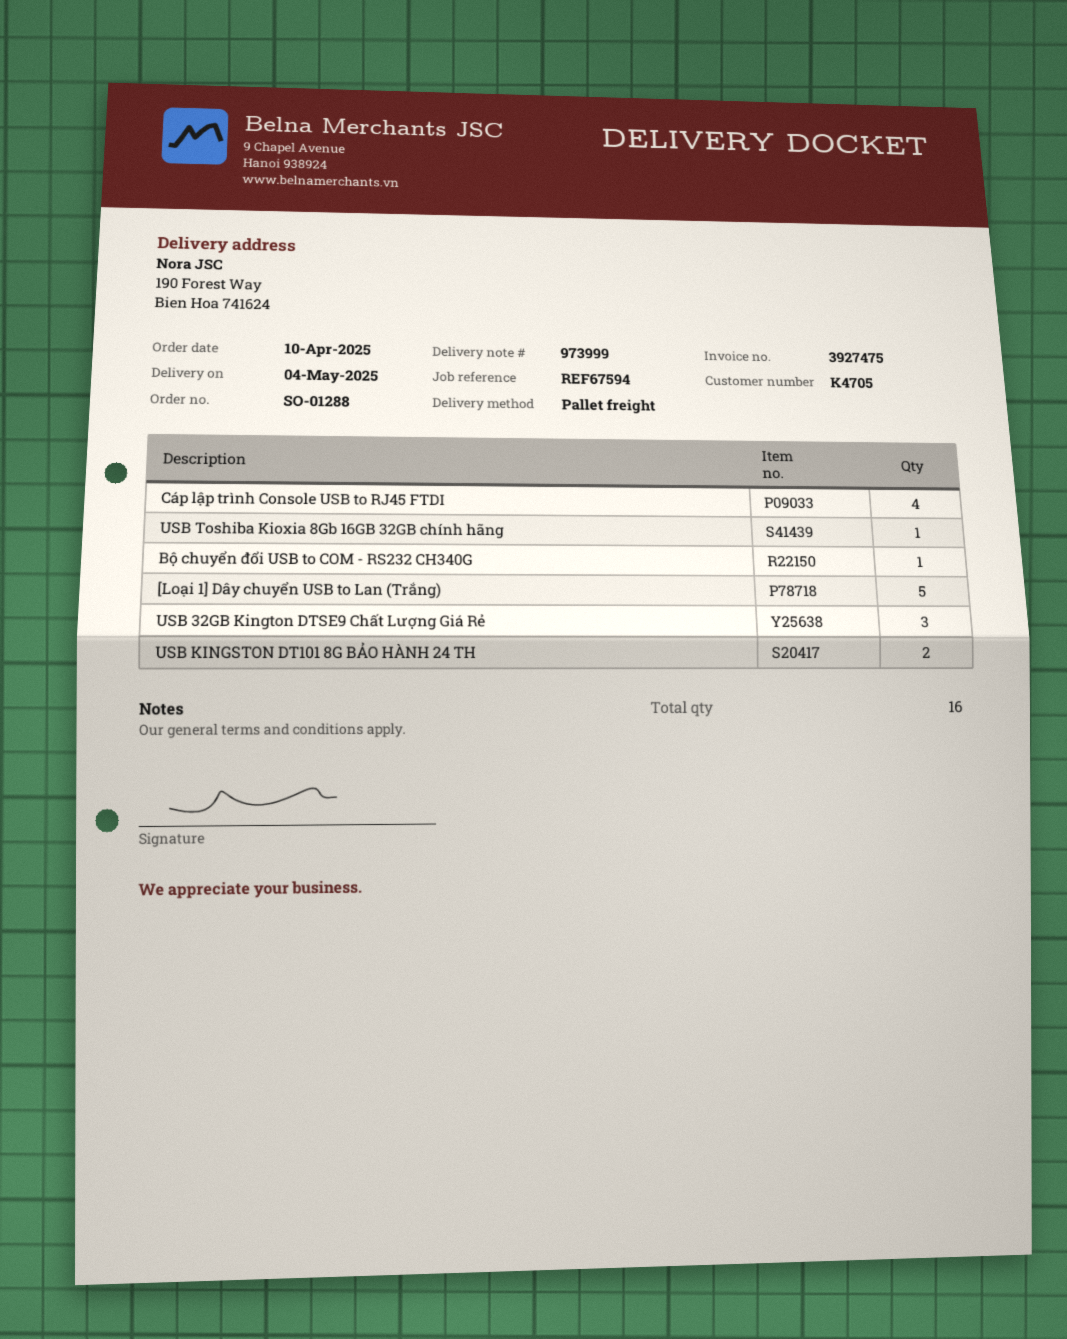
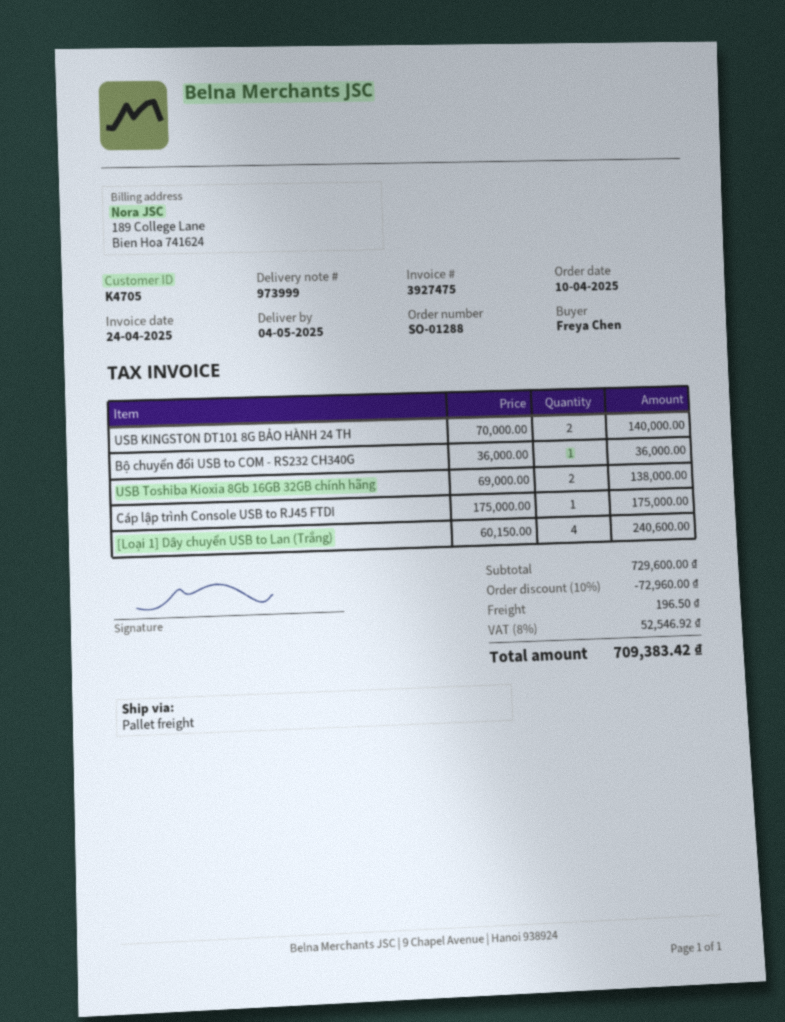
Cáp lập trình Console USB to RJ45 FTDI: 4 -> 1
USB Toshiba Kioxia 8Gb 16GB 32GB chính hãng: 1 -> 2
[Loại 1] Dây chuyển USB to Lan (Trắng): 5 -> 4
USB 32GB Kington DTSE9 Chất Lượng Giá Rẻ: 3 -> none

